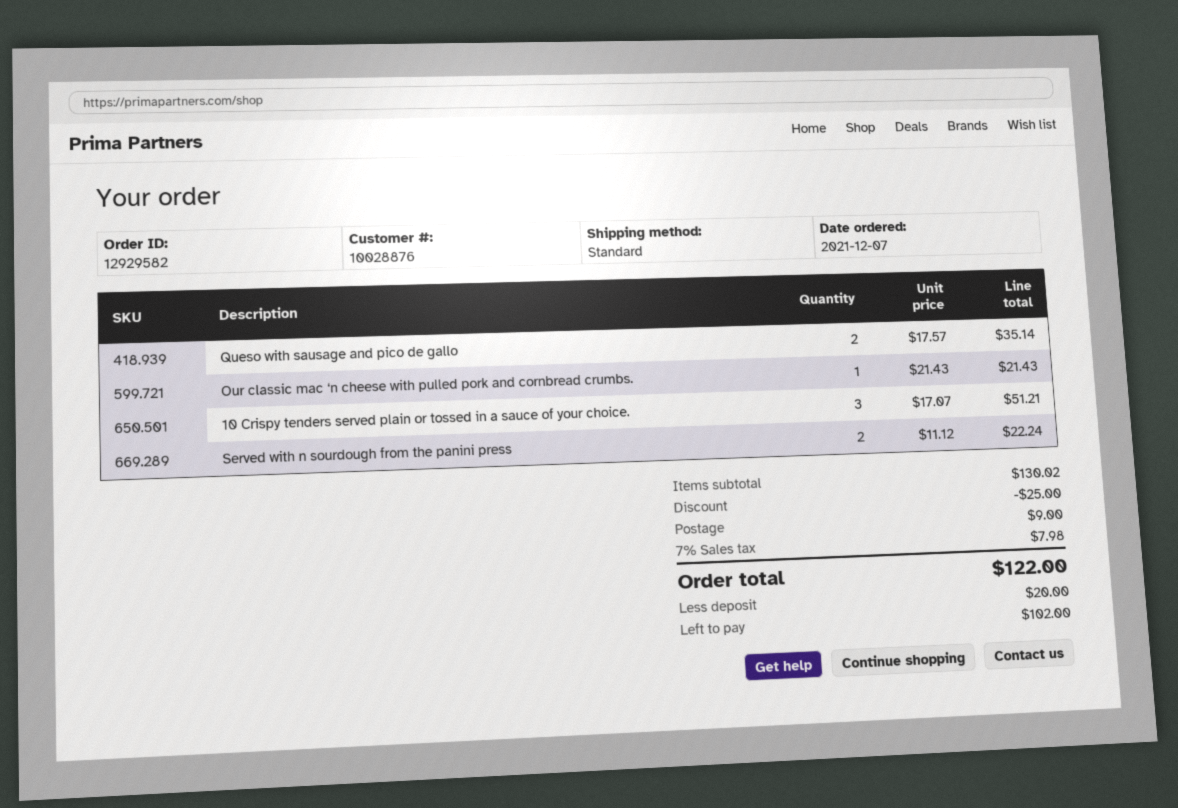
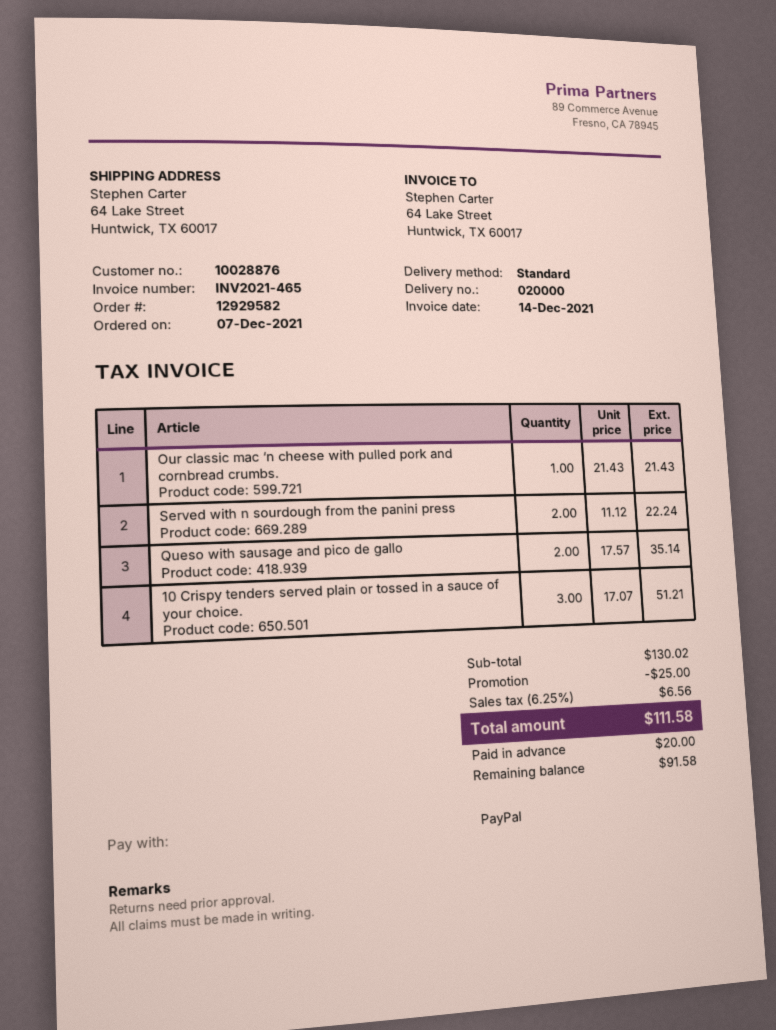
shipping: 9.00 -> none
tax: 7% = 7.98 -> 6.25% = 6.56
total: 122.00 -> 111.58
balance: 102.00 -> 91.58

